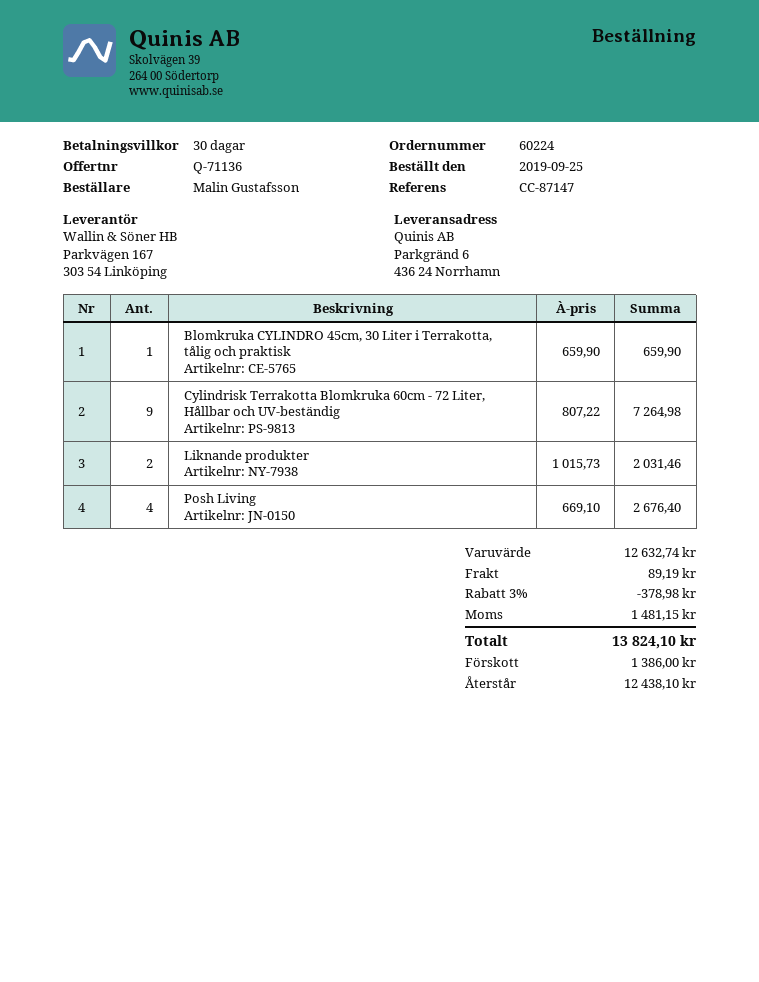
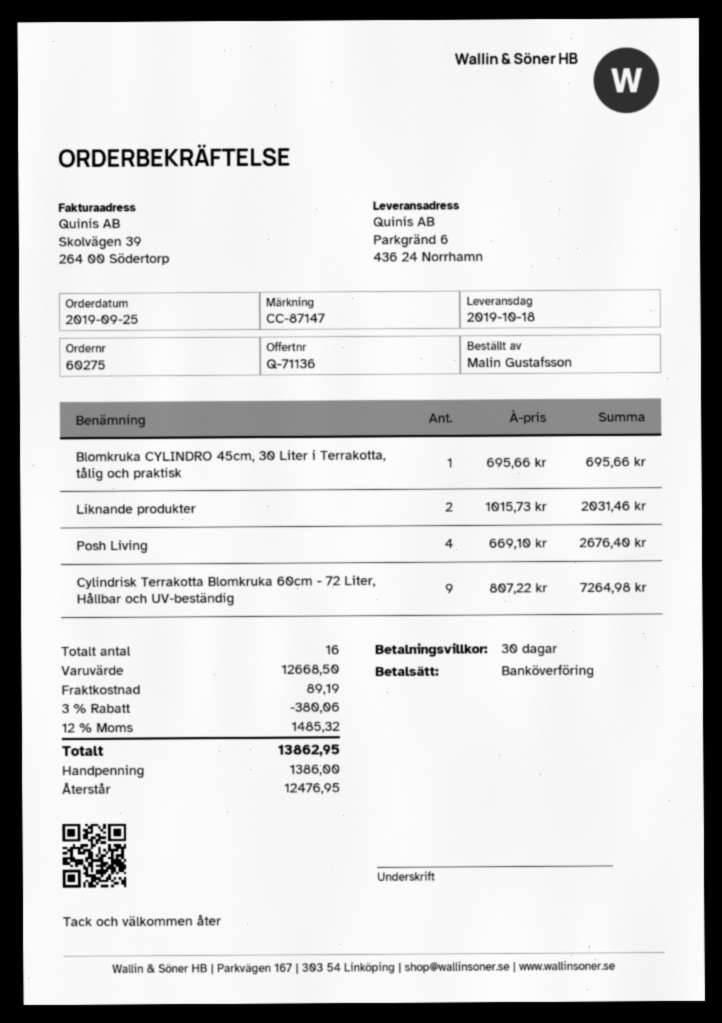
order number: 60224 -> 60275
Blomkruka CYLINDRO 45cm, 30 Liter i Terrakotta, tålig och praktisk: 1 x 659.90 = 659.90 -> 1 x 695.66 = 695.66
subtotal: 12632.74 -> 12668.50
discount: 3% = 378.98 -> 3% = 380.06
tax: 1481.15 -> 1485.32
total: 13824.10 -> 13862.95
balance: 12438.10 -> 12476.95

